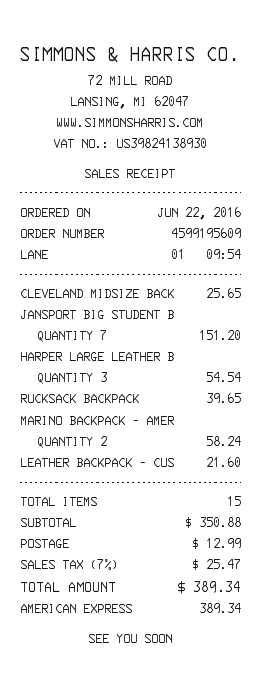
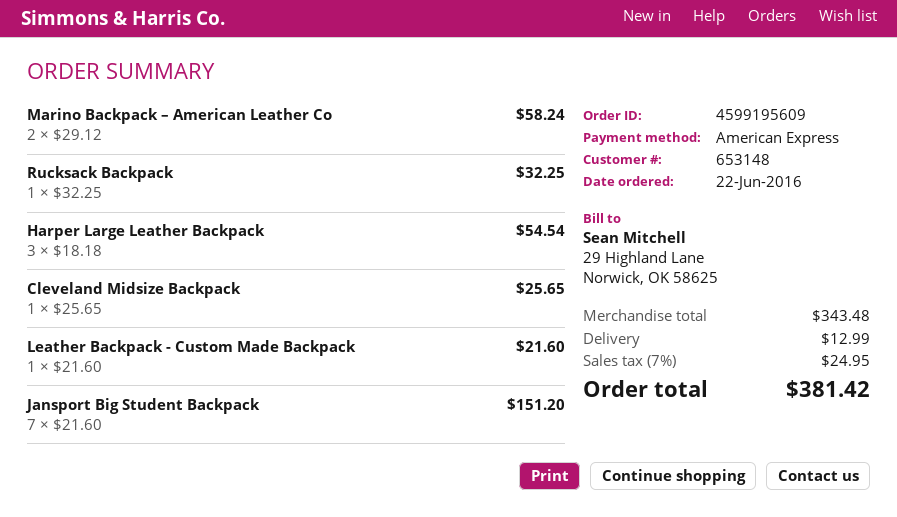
RUCKSACK BACKPACK: 1 for 39.65 -> 1 for 32.25
subtotal: 350.88 -> 343.48
tax: 7% = 25.47 -> 7% = 24.95
total: 389.34 -> 381.42

